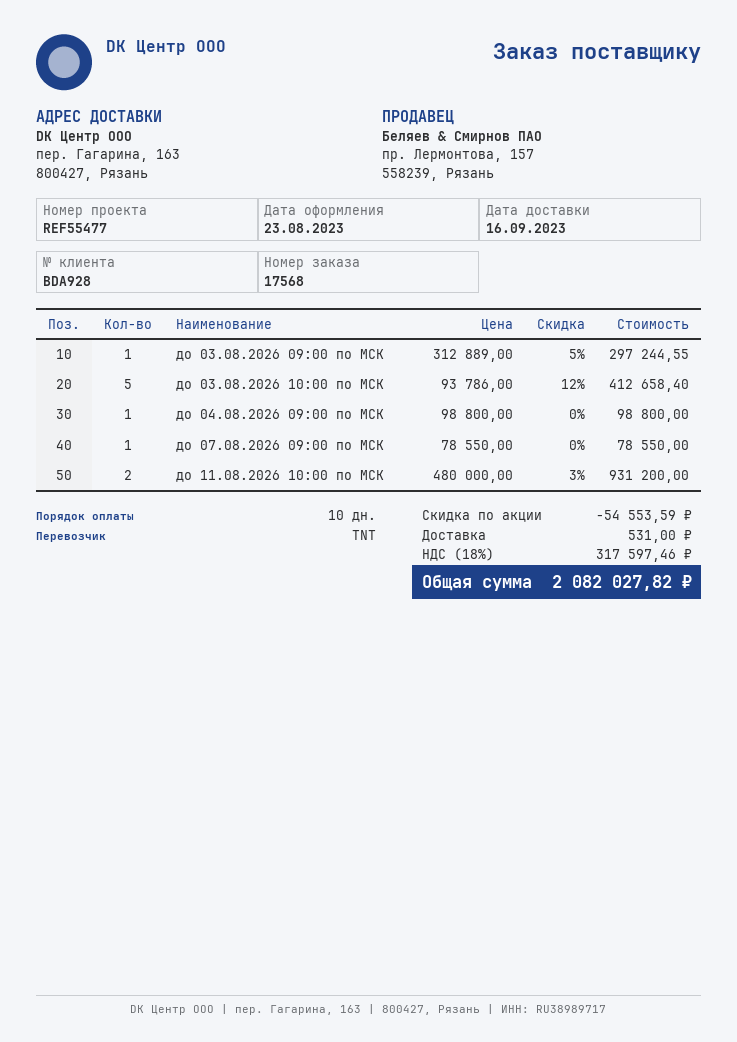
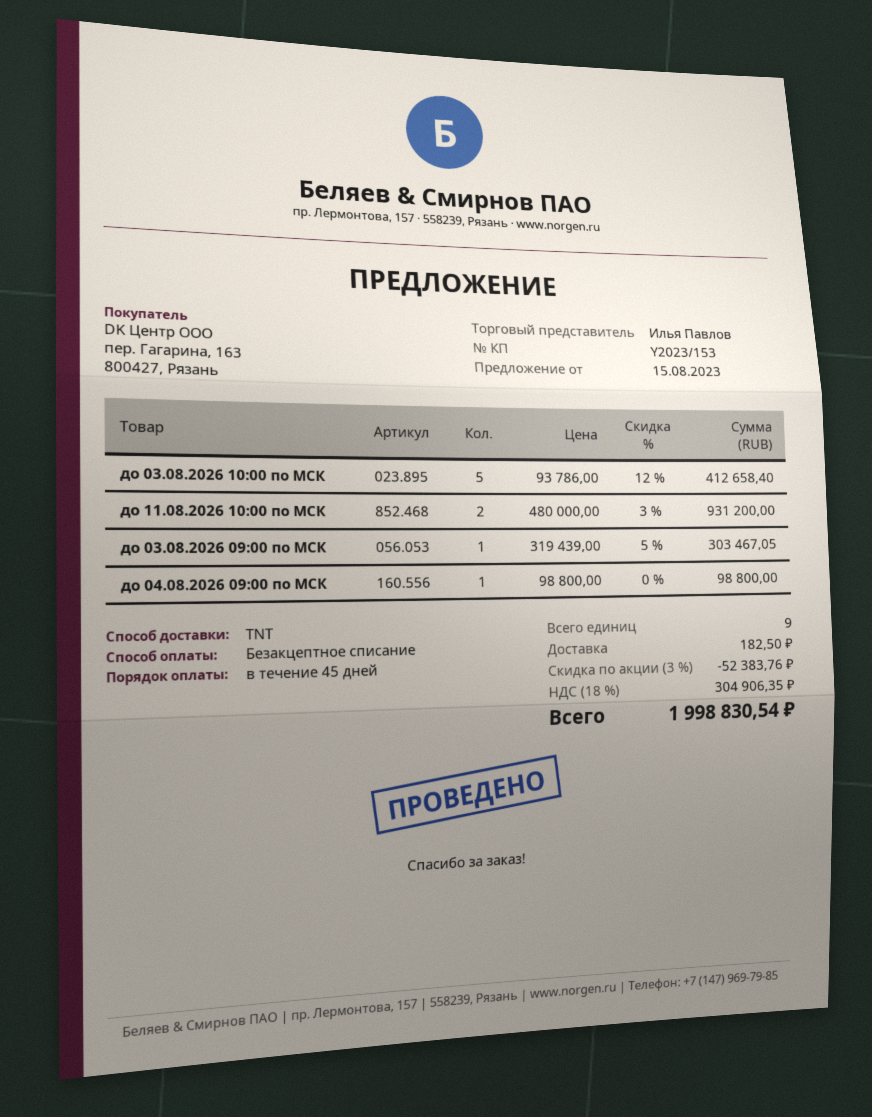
payment terms: 10 days -> 45 days
до 03.08.2026 09:00 по МСК: 1 x 312889.00 - 5% = 297244.55 -> 1 x 319439.00 - 5% = 303467.05
до 07.08.2026 09:00 по МСК: 1 x 78550.00 = 78550.00 -> none
discount: 54553.59 -> 52383.76
shipping: 531.00 -> 182.50
tax: 18% = 317597.46 -> 18% = 304906.35
total: 2082027.82 -> 1998830.54

